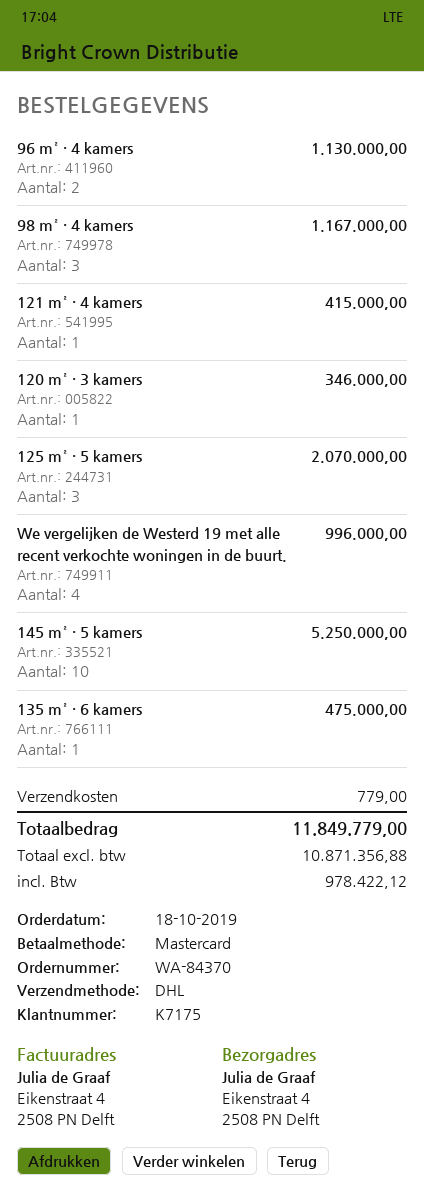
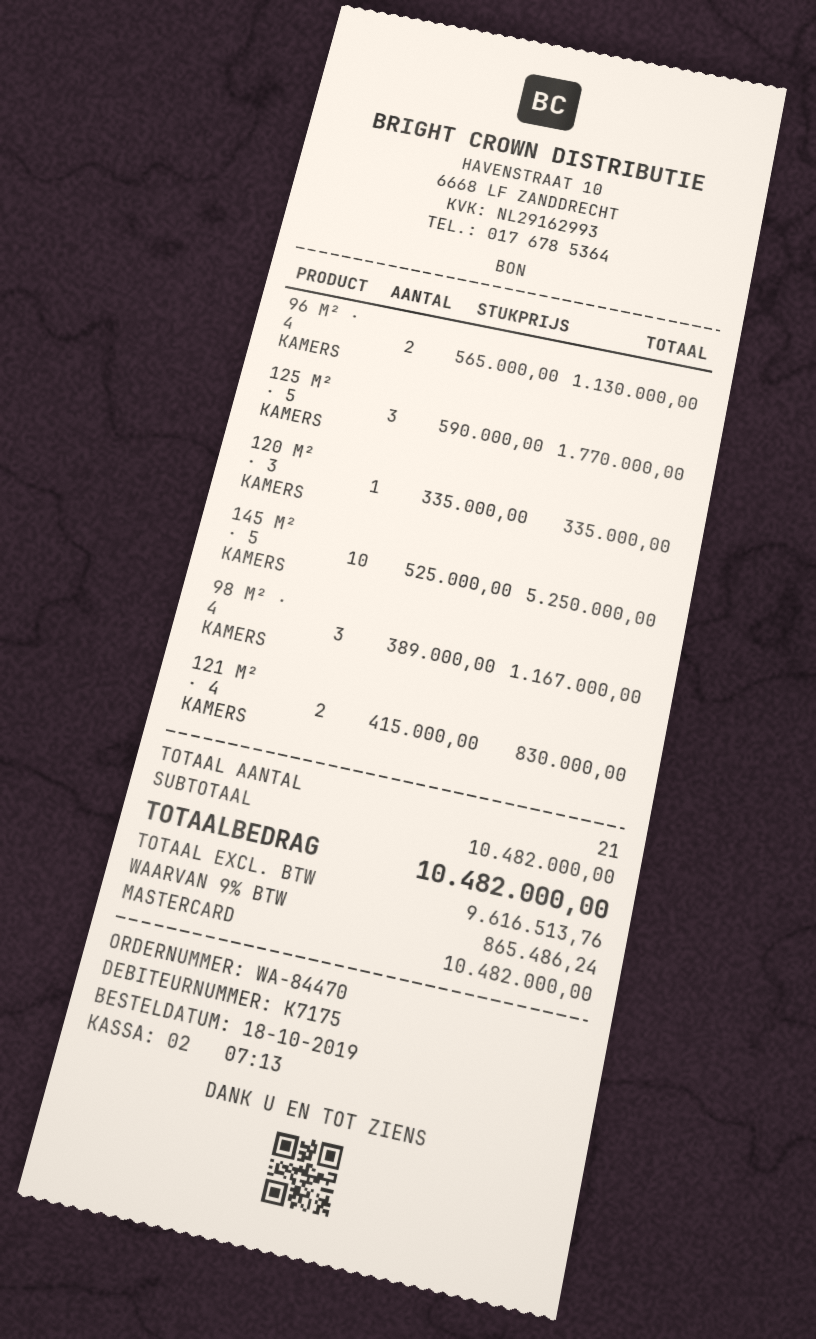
order number: WA-84370 -> WA-84470
121 m² · 4 kamers: 1 for 415000.00 -> 2 for 830000.00
120 m² · 3 kamers: 1 for 346000.00 -> 1 for 335000.00
125 m² · 5 kamers: 3 for 2070000.00 -> 3 for 1770000.00
We vergelijken de Westerd 19 met alle recent verkochte woningen in de buurt.: 4 for 996000.00 -> none
135 m² · 6 kamers: 1 for 475000.00 -> none
shipping: 779.00 -> none
net: 10871356.88 -> 9616513.76
tax: 978422.12 -> 865486.24
total: 11849779.00 -> 10482000.00

